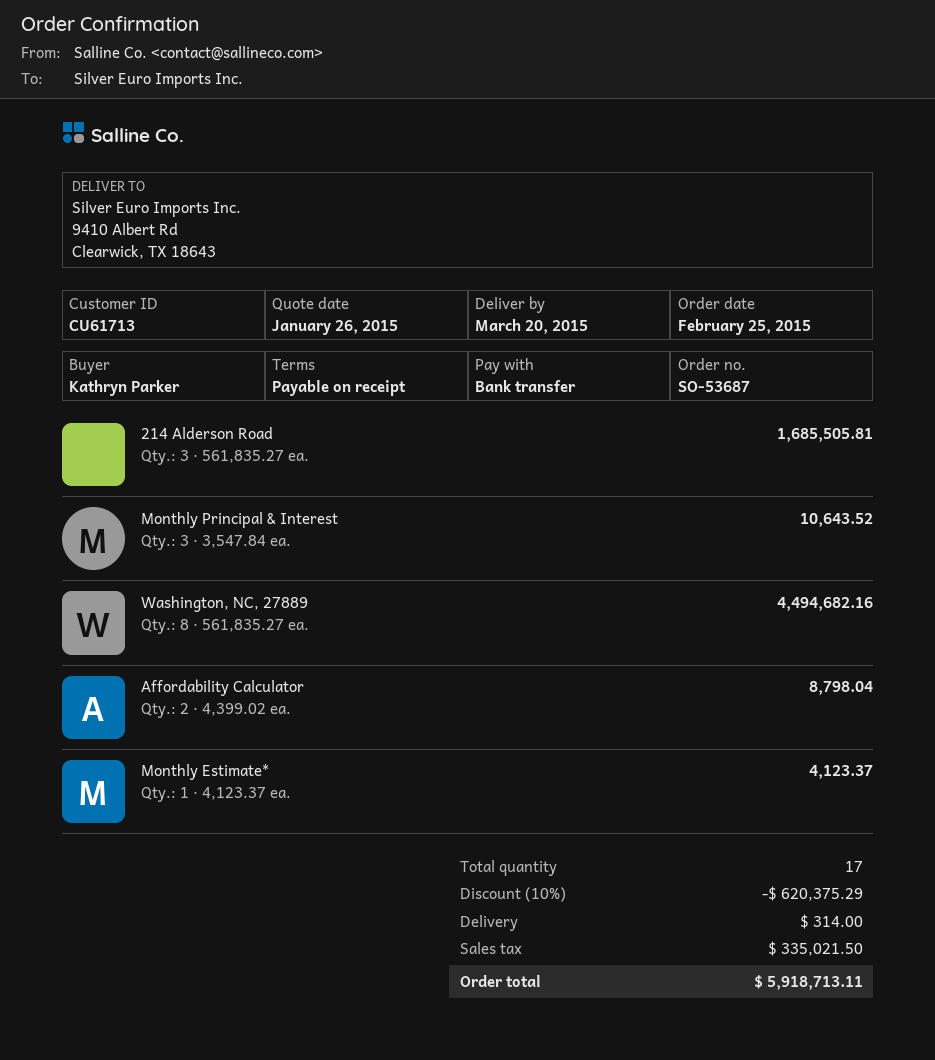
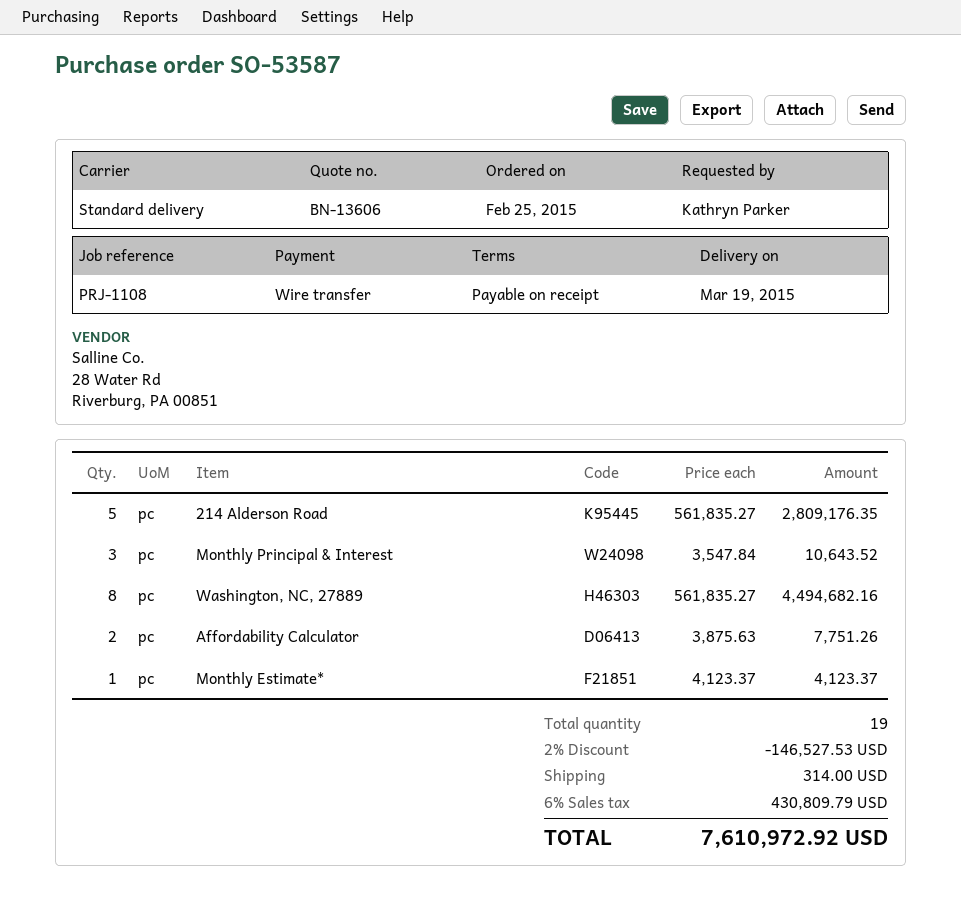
order number: SO-53687 -> SO-53587
delivery date: 2015-03-20 -> 2015-03-19
214 Alderson Road: 3 x 561835.27 = 1685505.81 -> 5 x 561835.27 = 2809176.35
Affordability Calculator: 2 x 4399.02 = 8798.04 -> 2 x 3875.63 = 7751.26
total quantity: 17 -> 19
discount: 10% = 620375.29 -> 2% = 146527.53
tax: 335021.50 -> 430809.79
total: 5918713.11 -> 7610972.92

